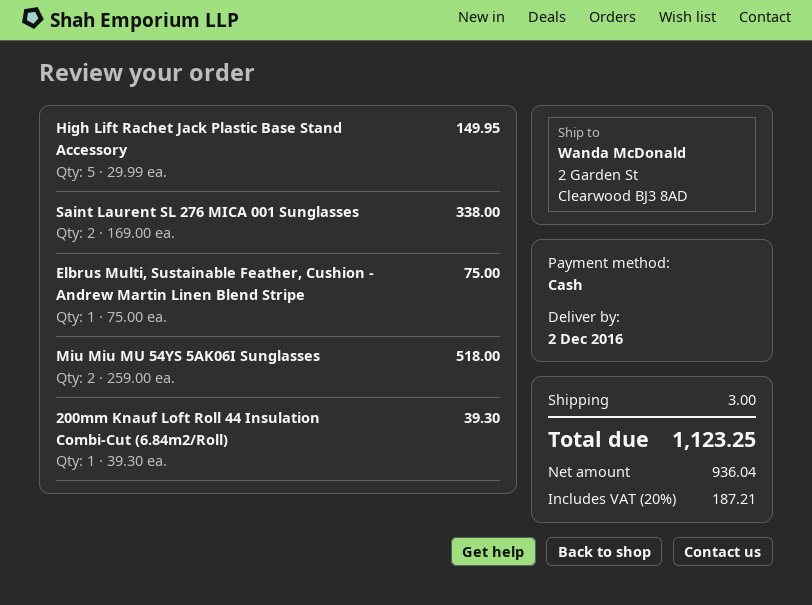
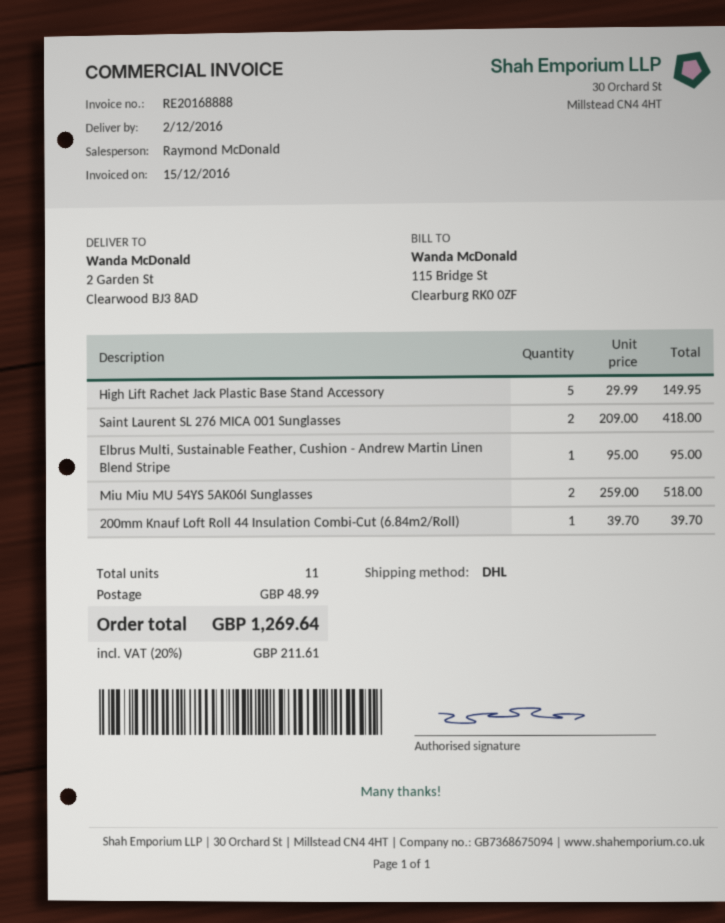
Saint Laurent SL 276 MICA 001 Sunglasses: 2 x 169.00 = 338.00 -> 2 x 209.00 = 418.00
Elbrus Multi, Sustainable Feather, Cushion - Andrew Martin Linen Blend Stripe: 1 x 75.00 = 75.00 -> 1 x 95.00 = 95.00
200mm Knauf Loft Roll 44 Insulation Combi-Cut (6.84m2/Roll): 1 x 39.30 = 39.30 -> 1 x 39.70 = 39.70
shipping: 3.00 -> 48.99
tax: 20% = 187.21 -> 20% = 211.61
total: 1123.25 -> 1269.64

